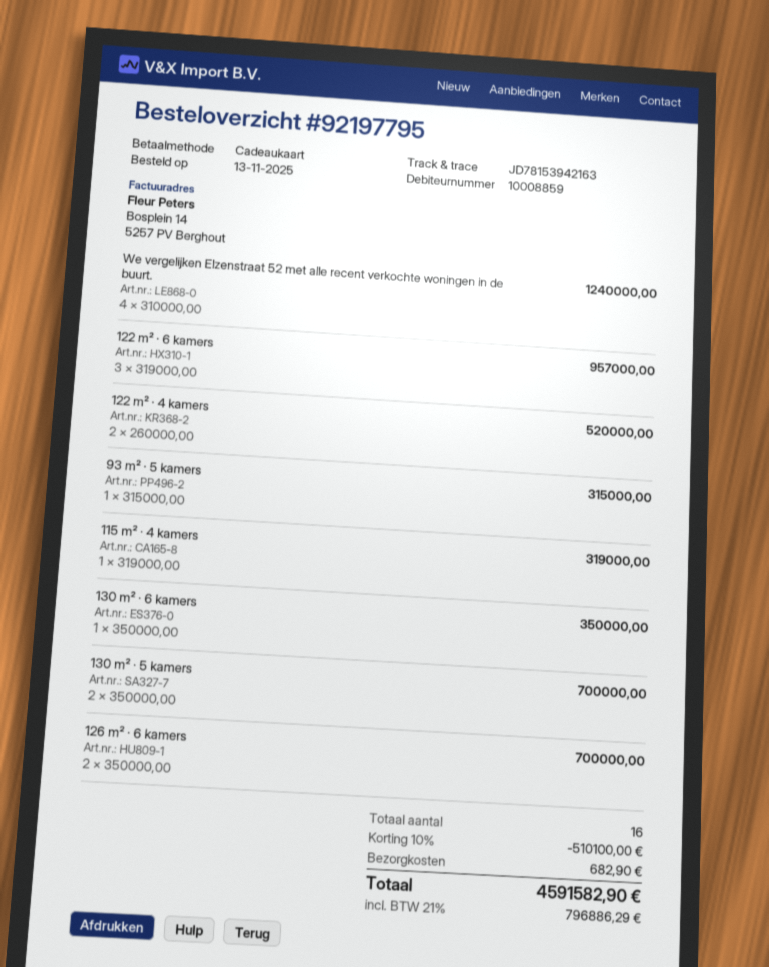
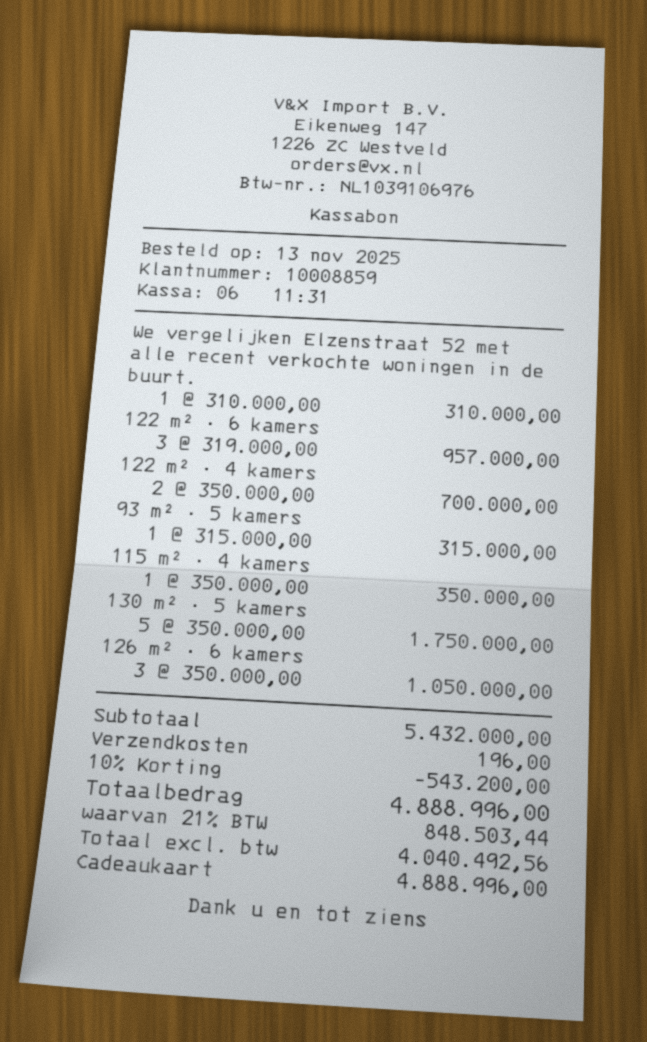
We vergelijken Elzenstraat 52 met alle recent verkochte woningen in de buurt.: 4 x 310000.00 = 1240000.00 -> 1 x 310000.00 = 310000.00
122 m² · 4 kamers: 2 x 260000.00 = 520000.00 -> 2 x 350000.00 = 700000.00
115 m² · 4 kamers: 1 x 319000.00 = 319000.00 -> 1 x 350000.00 = 350000.00
130 m² · 6 kamers: 1 x 350000.00 = 350000.00 -> none
130 m² · 5 kamers: 2 x 350000.00 = 700000.00 -> 5 x 350000.00 = 1750000.00
126 m² · 6 kamers: 2 x 350000.00 = 700000.00 -> 3 x 350000.00 = 1050000.00
discount: 10% = 510100.00 -> 10% = 543200.00
shipping: 682.90 -> 196.00
tax: 21% = 796886.29 -> 21% = 848503.44
total: 4591582.90 -> 4888996.00

